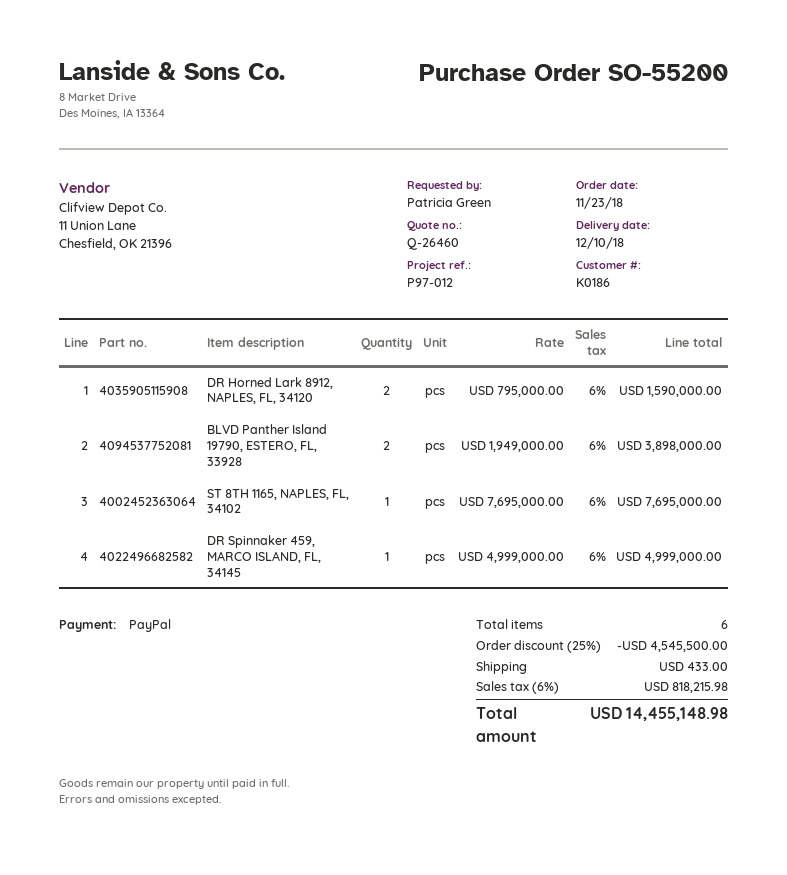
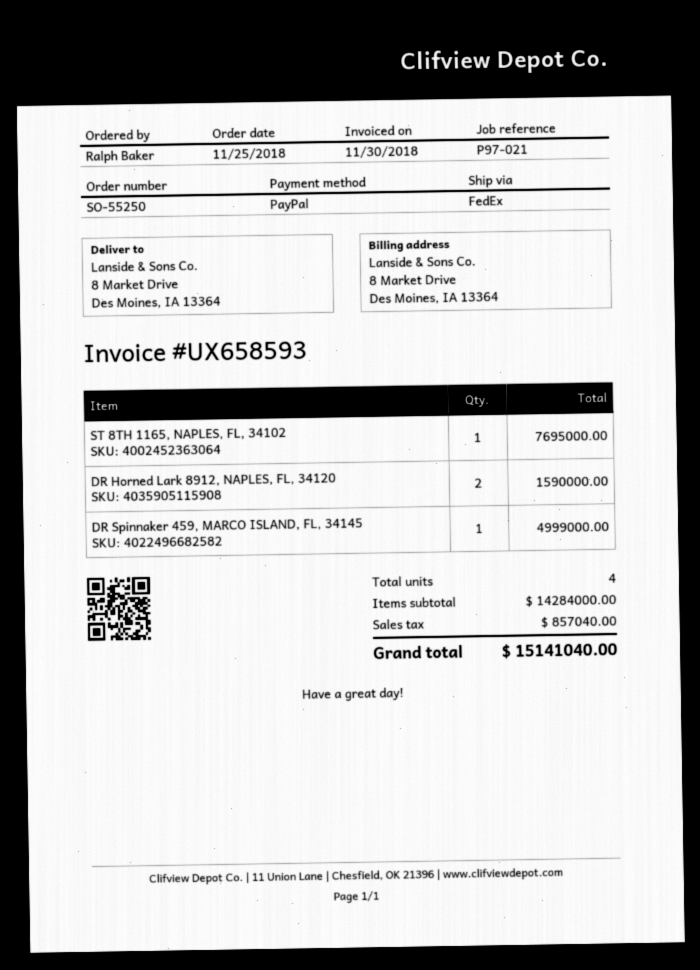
order number: SO-55200 -> SO-55250
order date: 2018-11-23 -> 2018-11-25
reference: P97-012 -> P97-021
ordered by: Patricia Green -> Ralph Baker
BLVD Panther Island 19790, ESTERO, FL, 33928: 2 for 3898000.00 -> none
total quantity: 6 -> 4
discount: 25% = 4545500.00 -> none
shipping: 433.00 -> none
tax: 818215.98 -> 857040.00
total: 14455148.98 -> 15141040.00

